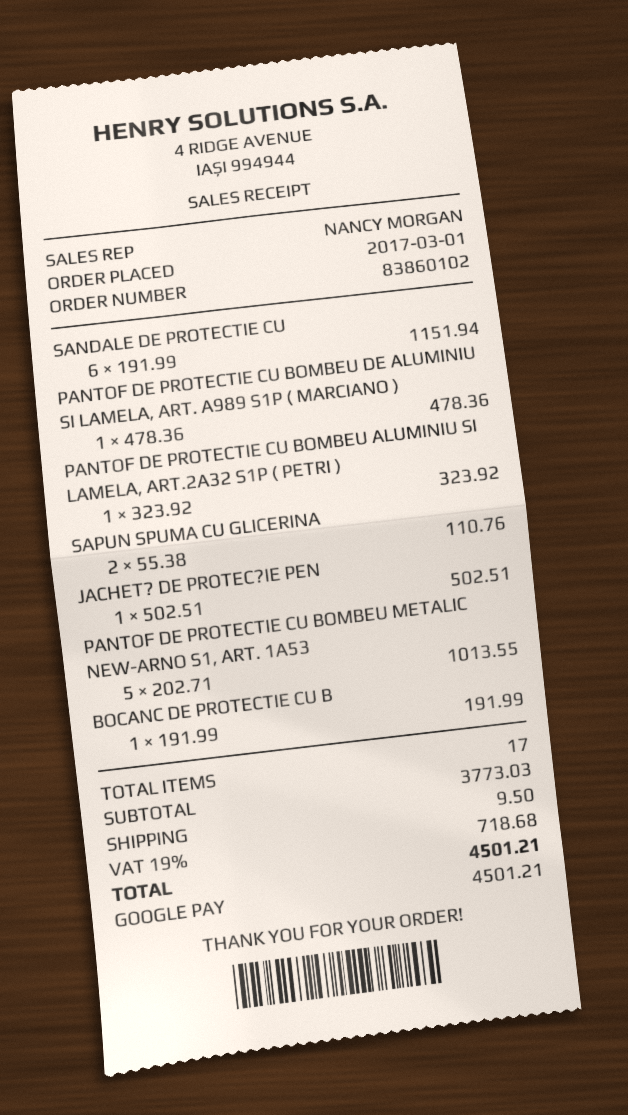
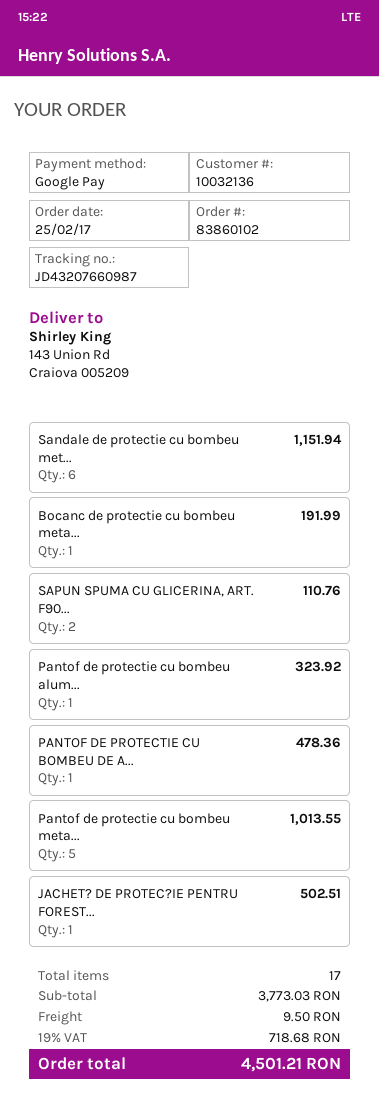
order date: 2017-03-01 -> 2017-02-25

